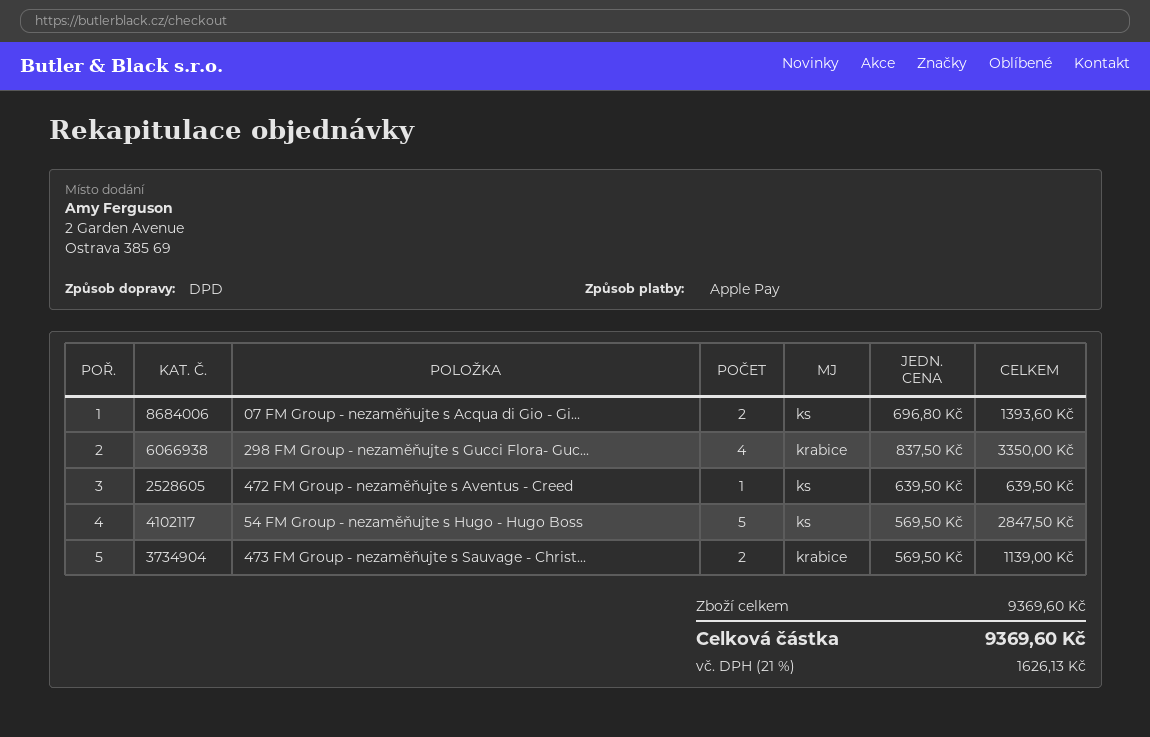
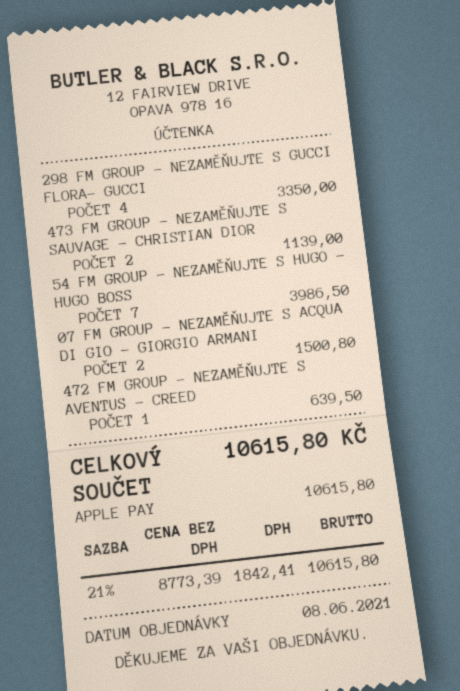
07 FM Group - nezaměňujte s Acqua di Gio - Gi...: 2 for 1393.60 -> 2 for 1500.80
54 FM Group - nezaměňujte s Hugo - Hugo Boss: 5 for 2847.50 -> 7 for 3986.50
tax: 21% = 1626.13 -> 21% = 1842.41
total: 9369.60 -> 10615.80

